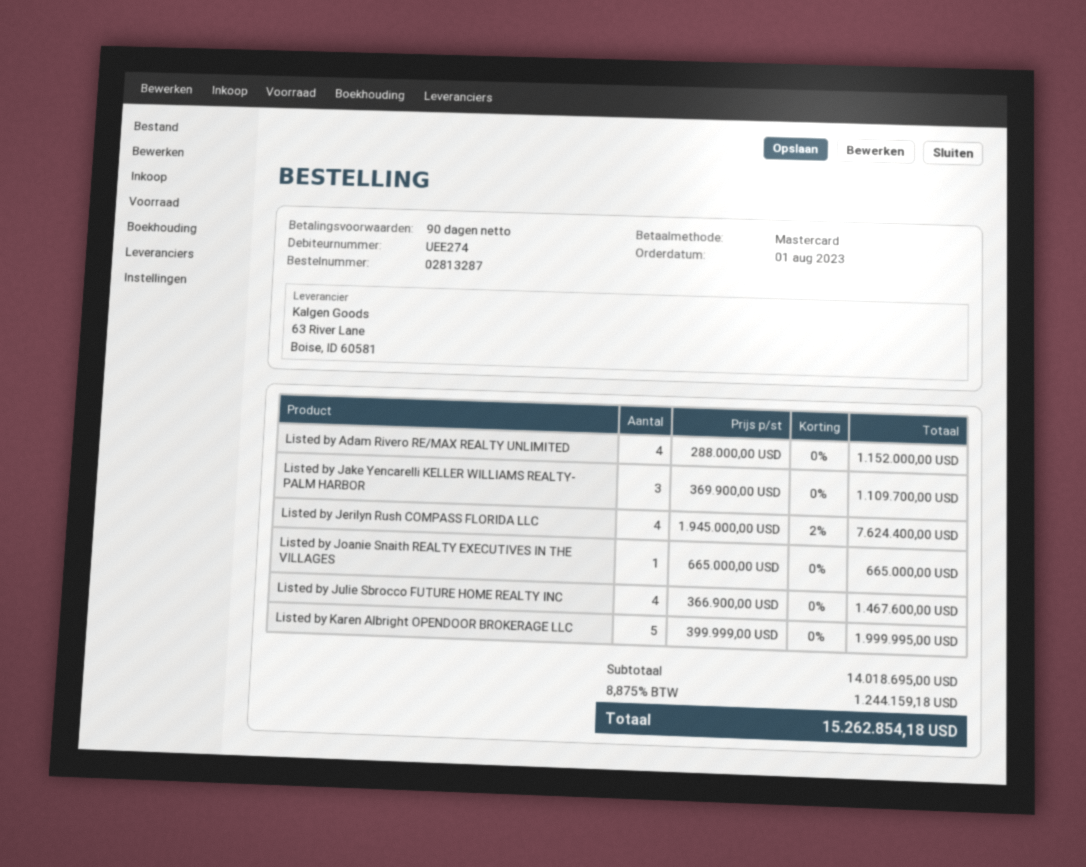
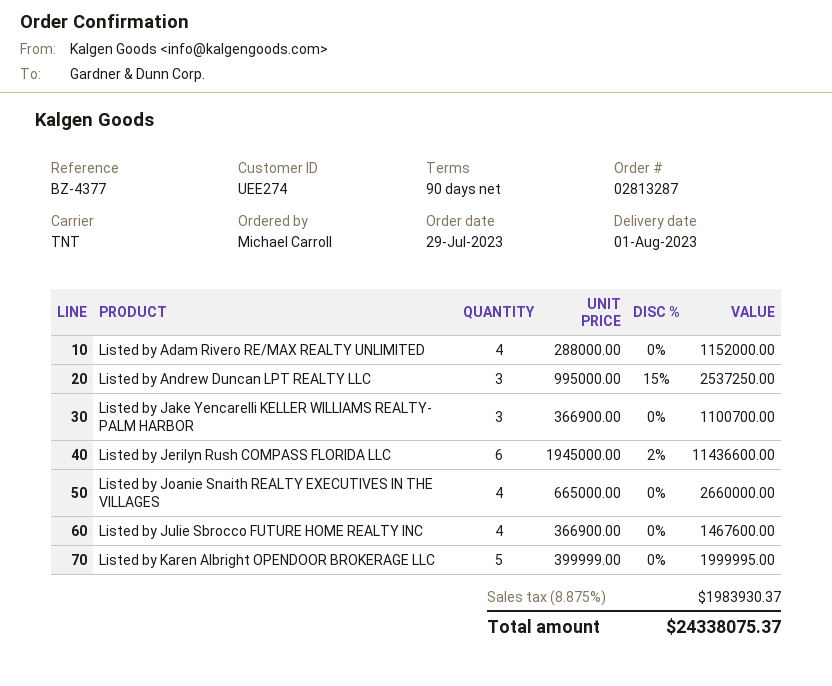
order date: 2023-08-01 -> 2023-07-29
Listed by Jake Yencarelli KELLER WILLIAMS REALTY- PALM HARBOR: 3 x 369900.00 = 1109700.00 -> 3 x 366900.00 = 1100700.00
Listed by Jerilyn Rush COMPASS FLORIDA LLC: 4 x 1945000.00 - 2% = 7624400.00 -> 6 x 1945000.00 - 2% = 11436600.00
Listed by Joanie Snaith REALTY EXECUTIVES IN THE VILLAGES: 1 x 665000.00 = 665000.00 -> 4 x 665000.00 = 2660000.00
Listed by Andrew Duncan LPT REALTY LLC: none -> 3 x 995000.00 - 15% = 2537250.00
tax: 8.875% = 1244159.18 -> 8.875% = 1983930.37
total: 15262854.18 -> 24338075.37

